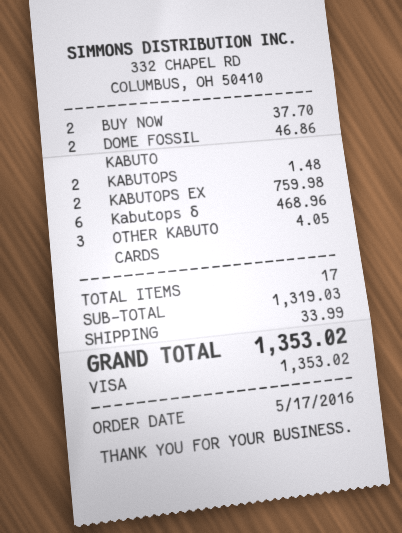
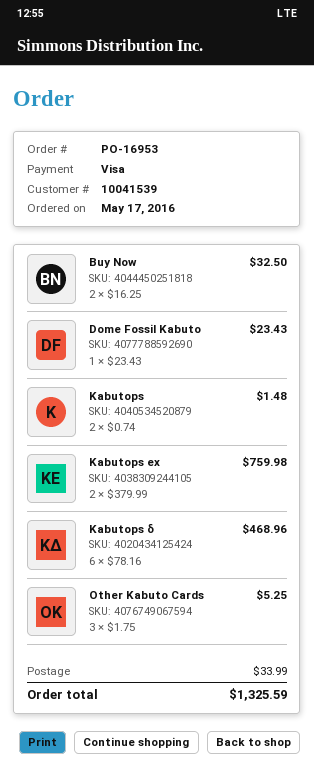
BUY NOW: 2 for 37.70 -> 2 for 32.50
DOME FOSSIL KABUTO: 2 for 46.86 -> 1 for 23.43
OTHER KABUTO CARDS: 3 for 4.05 -> 3 for 5.25
total: 1353.02 -> 1325.59

